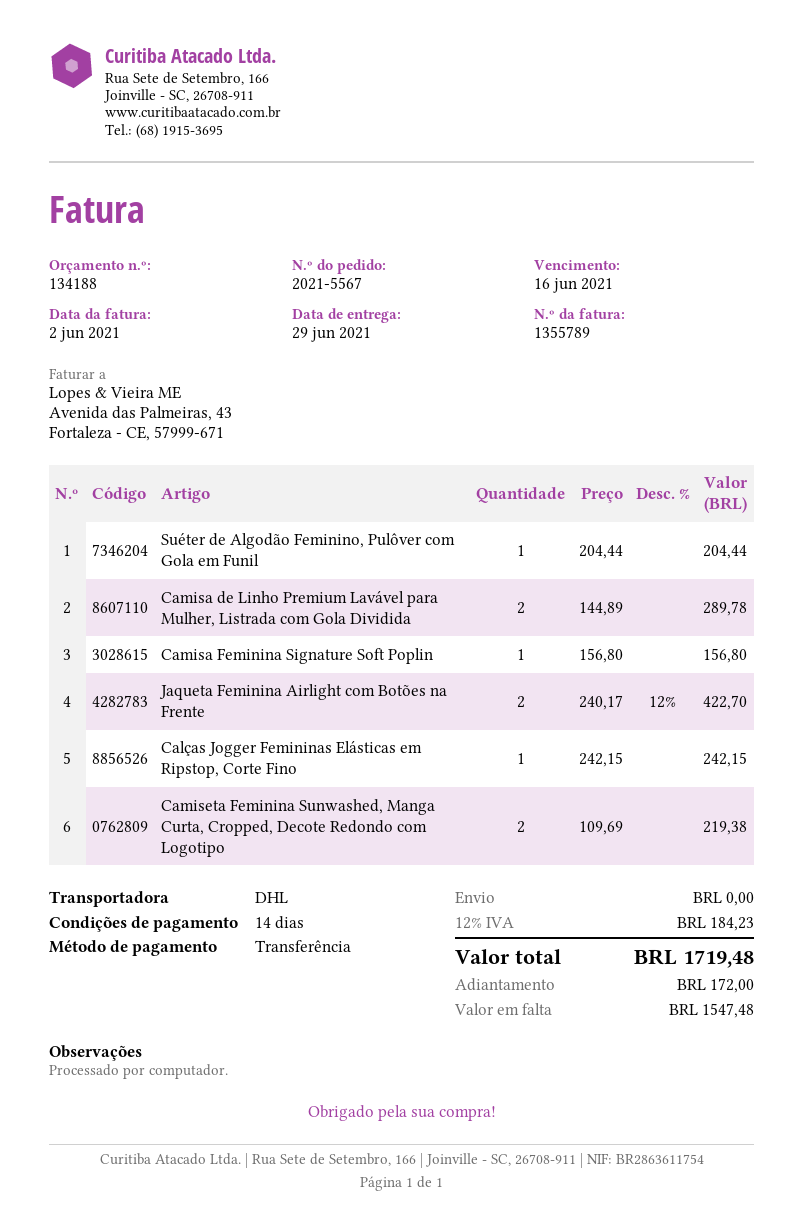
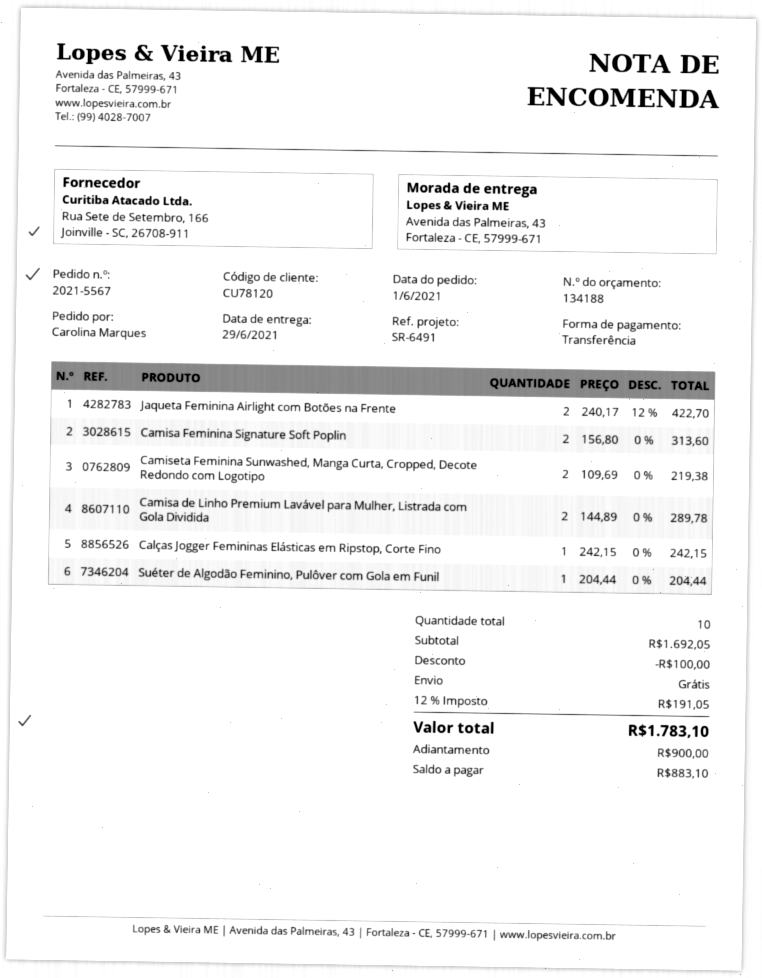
Camisa Feminina Signature Soft Poplin: 1 x 156.80 = 156.80 -> 2 x 156.80 = 313.60
discount: none -> 100.00
tax: 12% = 184.23 -> 12% = 191.05
total: 1719.48 -> 1783.10
deposit: 172.00 -> 900.00
balance: 1547.48 -> 883.10

